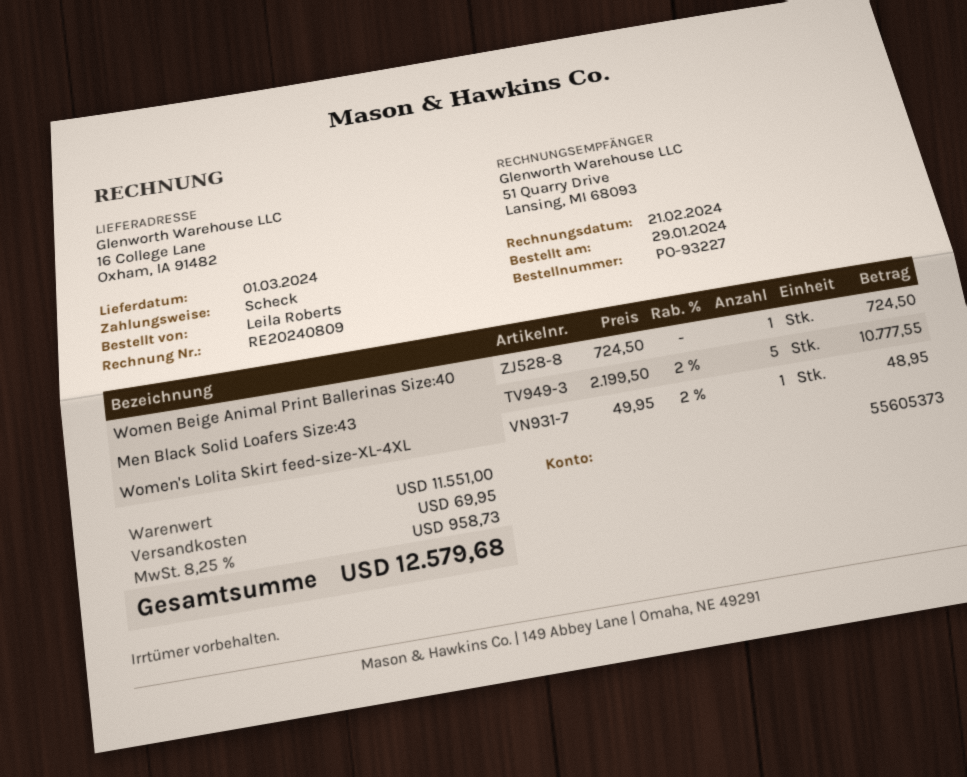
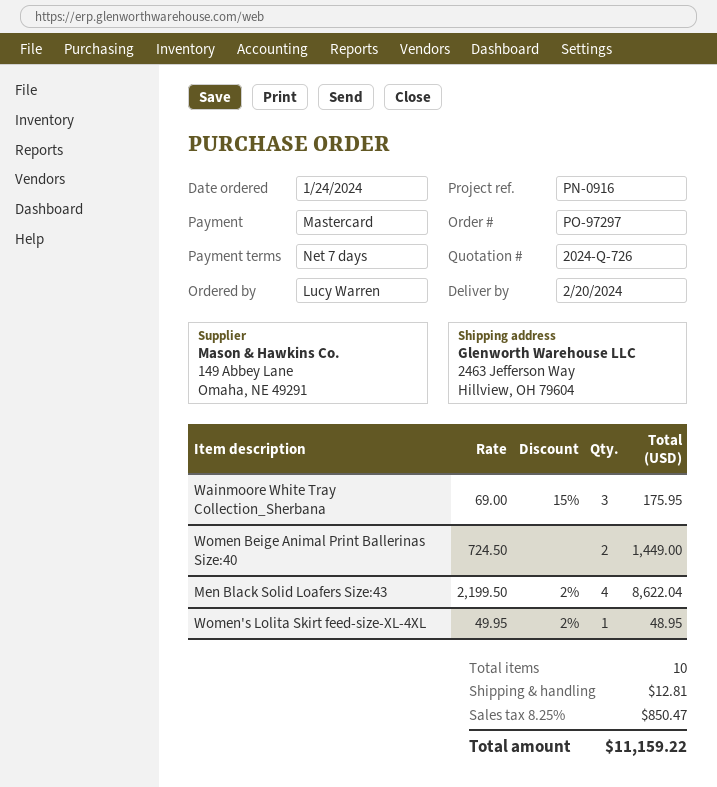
order number: PO-93227 -> PO-97297
order date: 2024-01-29 -> 2024-01-24
delivery date: 2024-03-01 -> 2024-02-20
ordered by: Leila Roberts -> Lucy Warren
payment method: cheque -> Mastercard
ship to: 16 College Lane, Oxham, IA 91482 -> 2463 Jefferson Way, Hillview, OH 79604
Women Beige Animal Print Ballerinas Size:40: 1 x 724.50 = 724.50 -> 2 x 724.50 = 1449.00
Men Black Solid Loafers Size:43: 5 x 2199.50 - 2% = 10777.55 -> 4 x 2199.50 - 2% = 8622.04
Wainmoore White Tray Collection_Sherbana: none -> 3 x 69.00 - 15% = 175.95
shipping: 69.95 -> 12.81
tax: 8.25% = 958.73 -> 8.25% = 850.47
total: 12579.68 -> 11159.22

